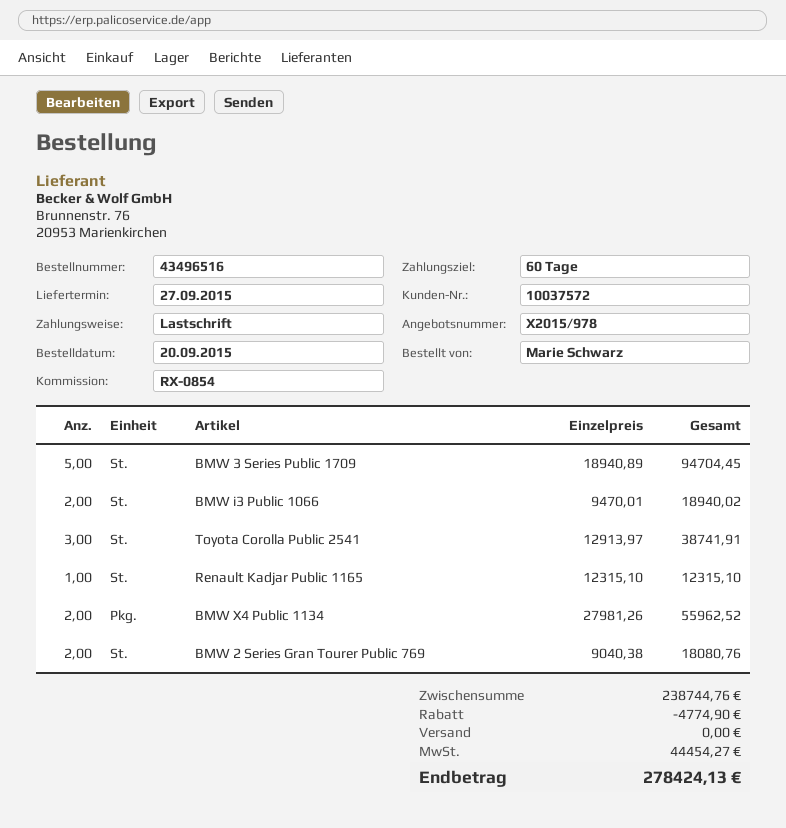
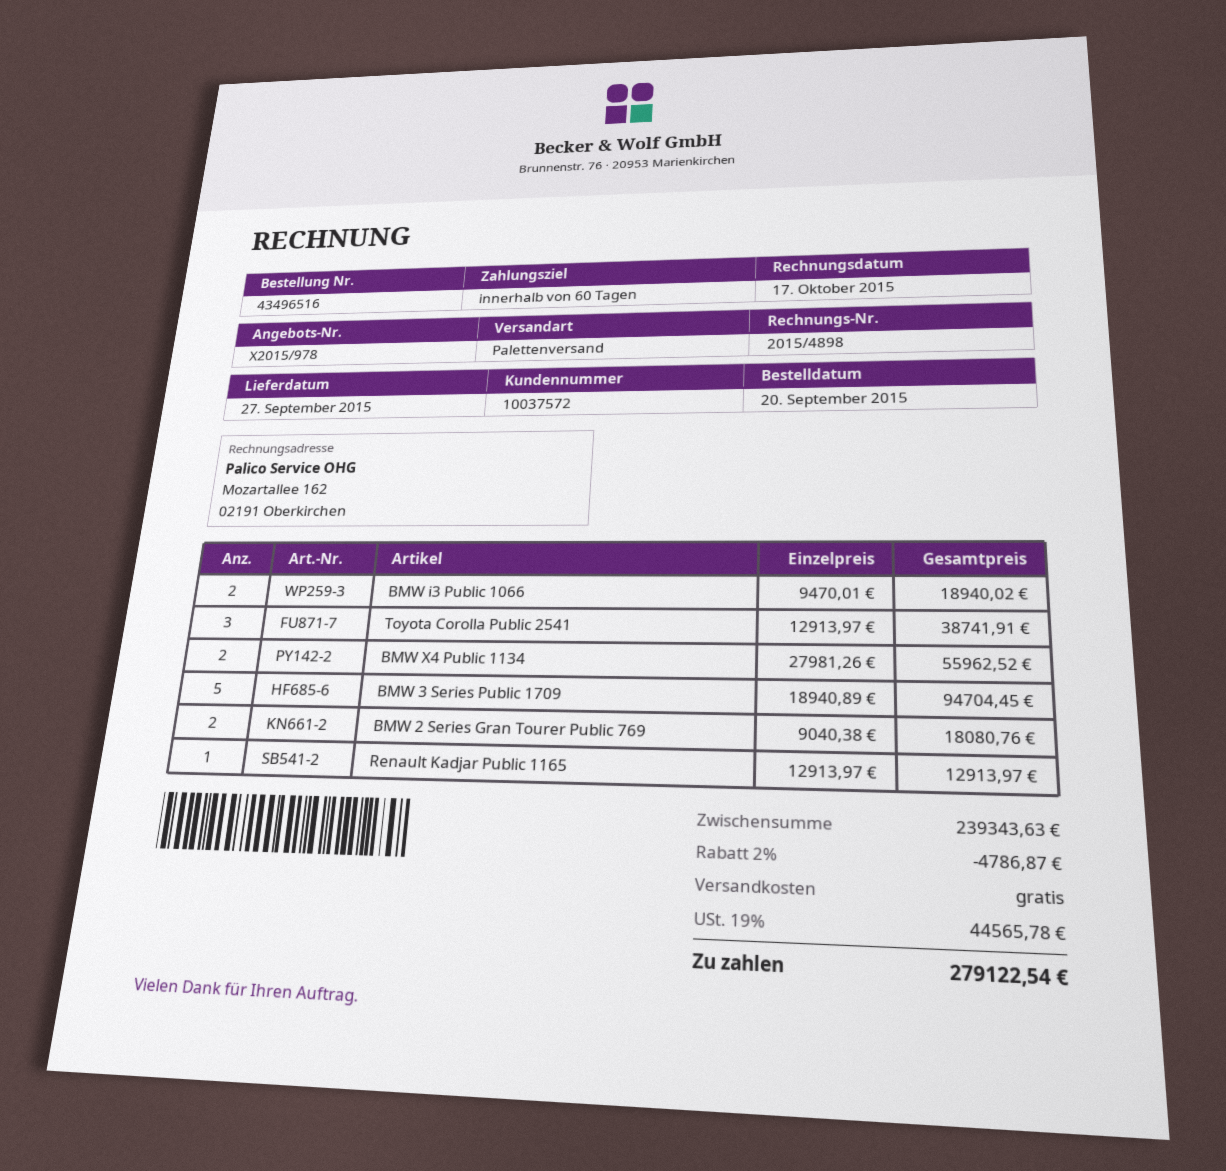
Renault Kadjar Public 1165: 1 x 12315.10 = 12315.10 -> 1 x 12913.97 = 12913.97
subtotal: 238744.76 -> 239343.63
discount: 4774.90 -> 4786.87
tax: 44454.27 -> 44565.78
total: 278424.13 -> 279122.54

